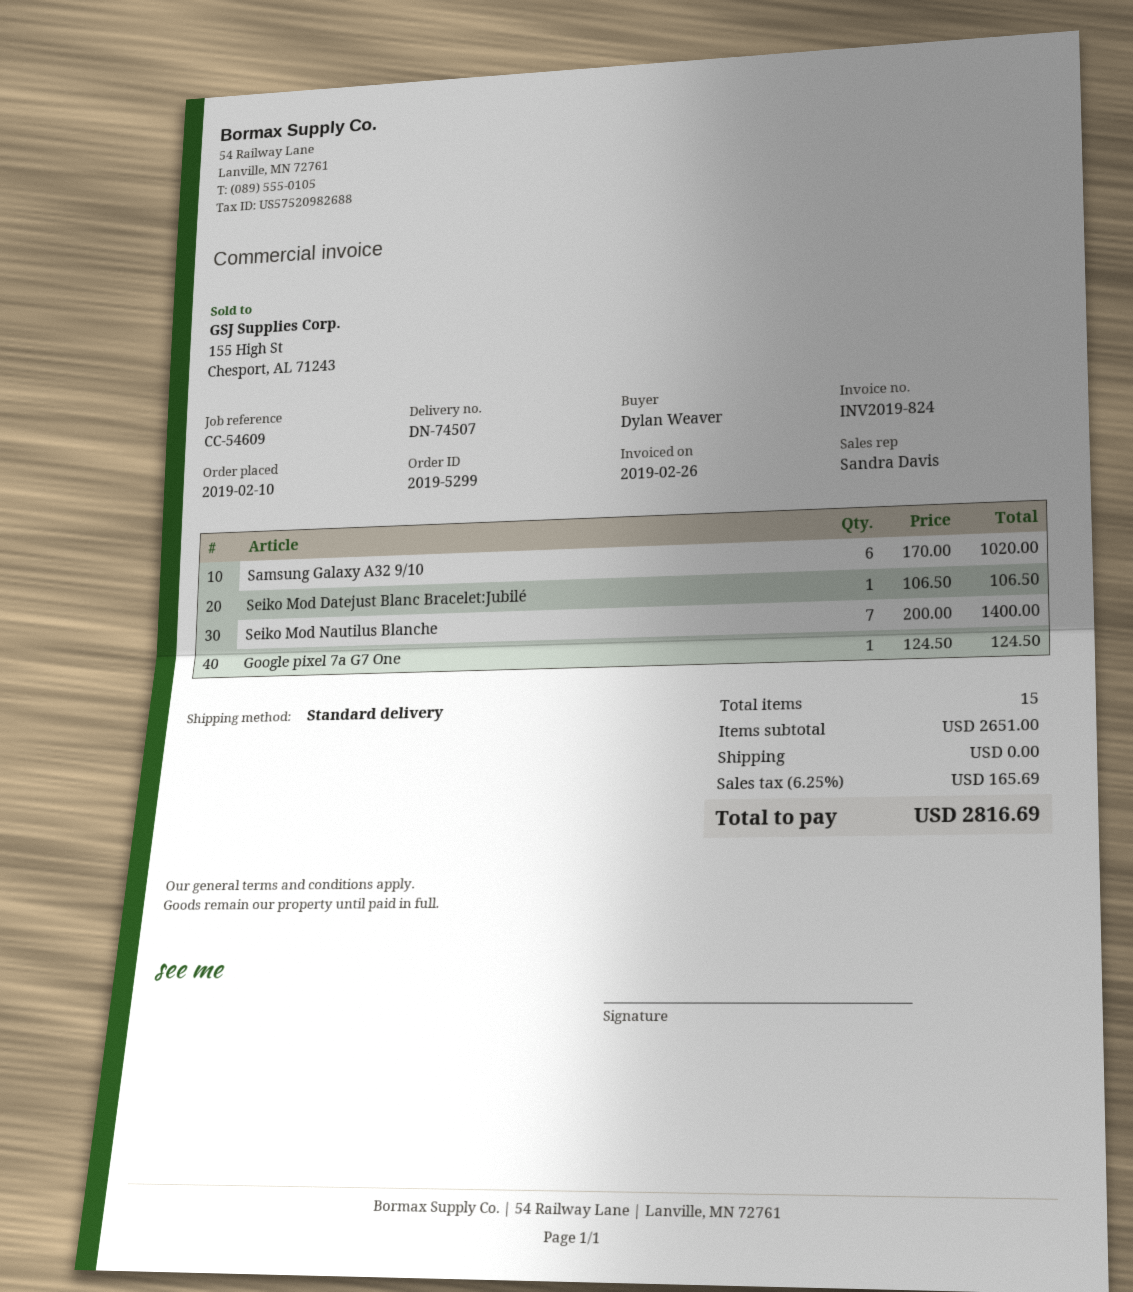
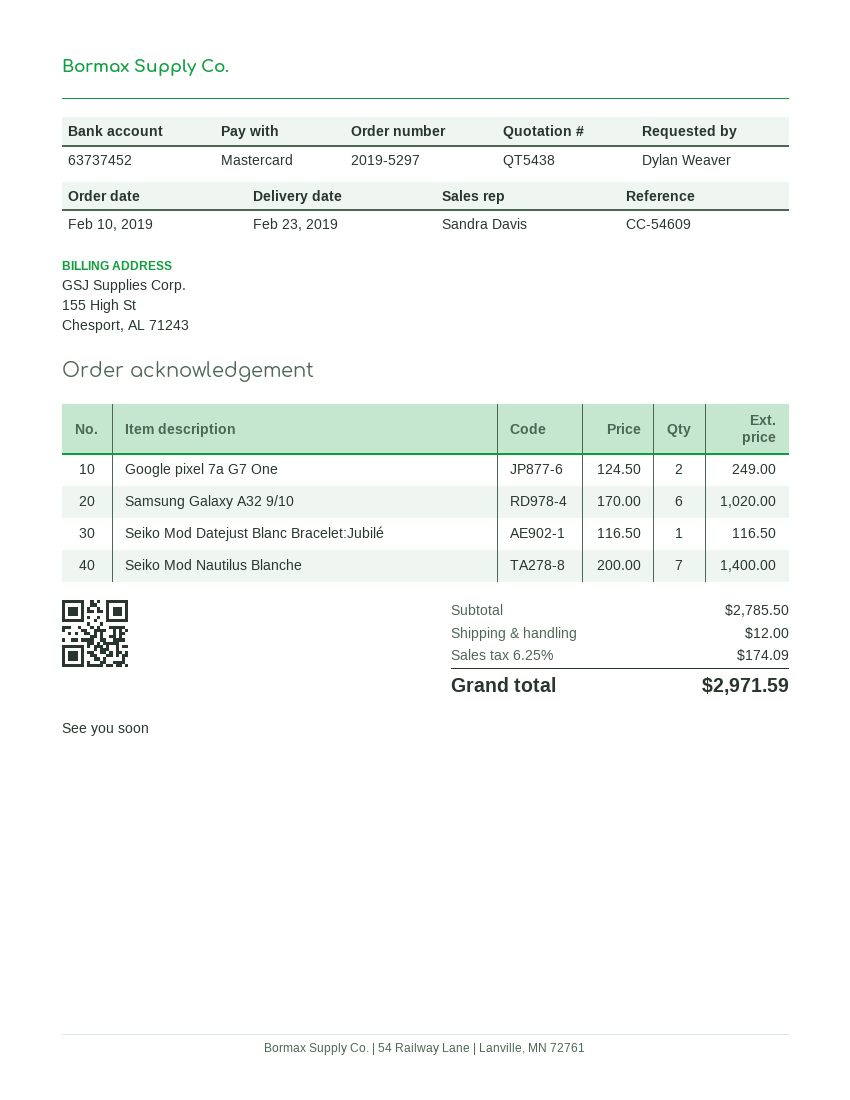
order number: 2019-5299 -> 2019-5297
Seiko Mod Datejust Blanc Bracelet:Jubilé: 1 x 106.50 = 106.50 -> 1 x 116.50 = 116.50
Google pixel 7a G7 One: 1 x 124.50 = 124.50 -> 2 x 124.50 = 249.00
subtotal: 2651.00 -> 2785.50
shipping: 0.00 -> 12.00
tax: 6.25% = 165.69 -> 6.25% = 174.09
total: 2816.69 -> 2971.59

